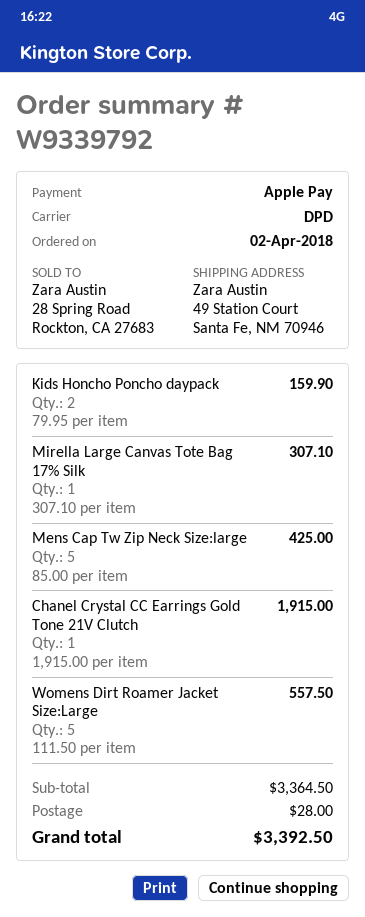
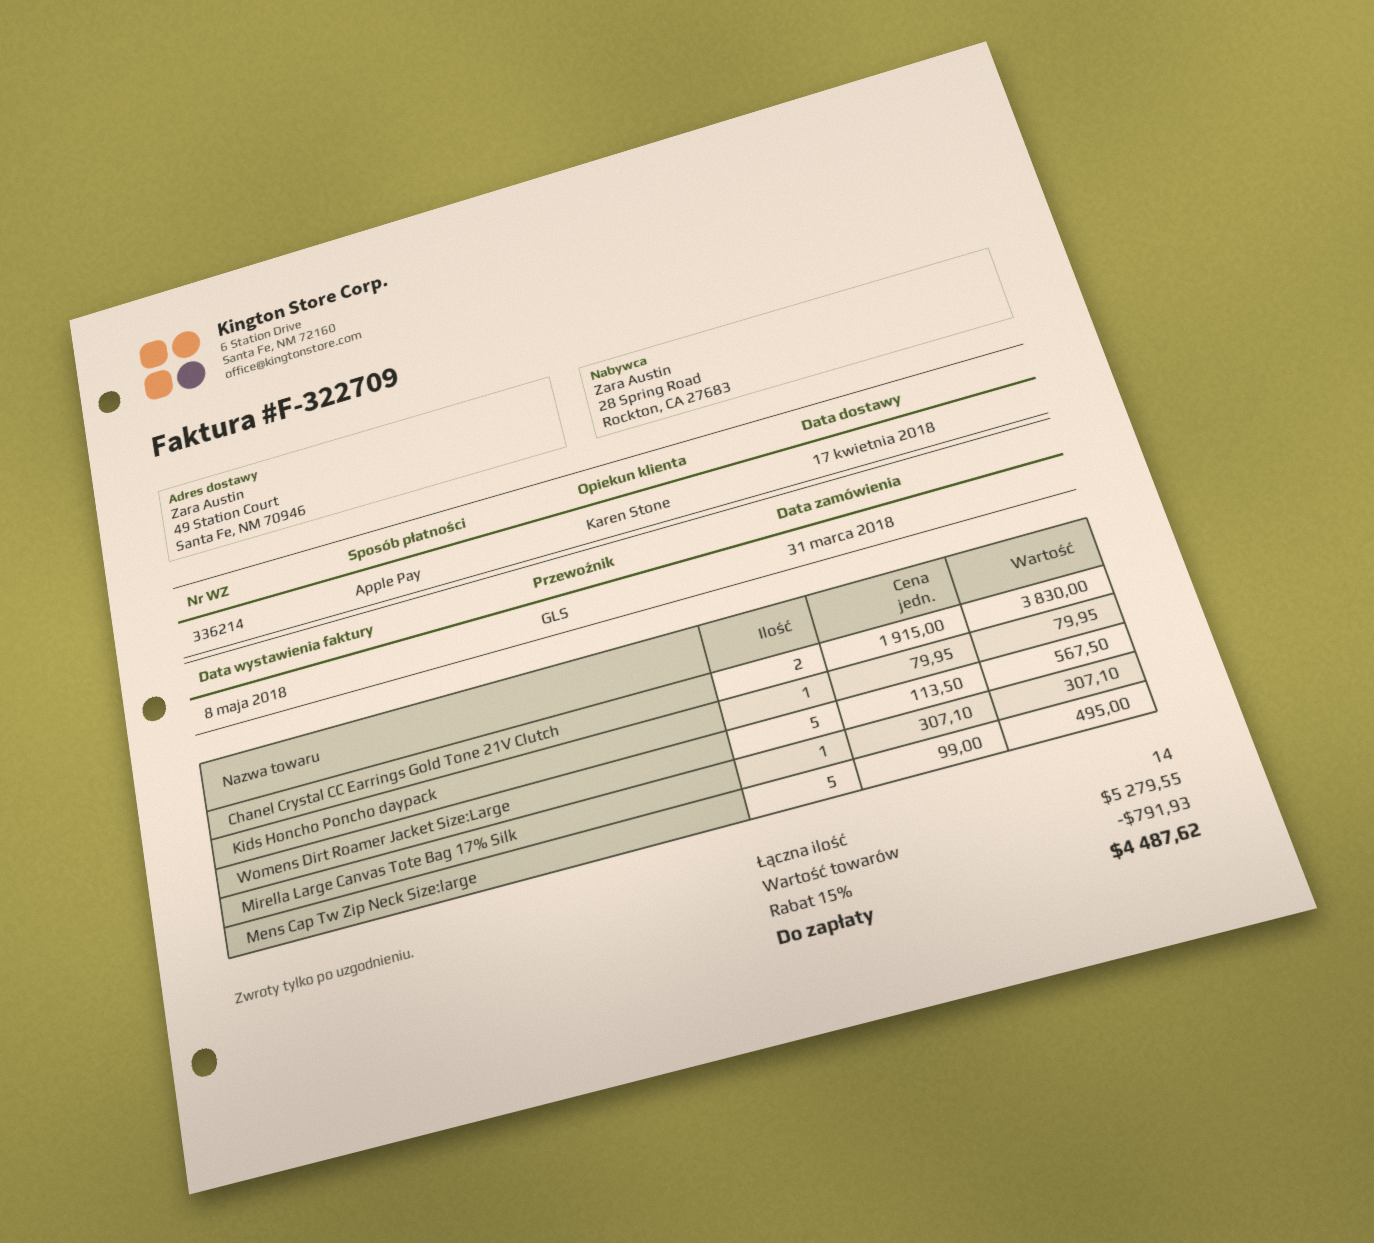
order date: 2018-04-02 -> 2018-03-31
shipping method: DPD -> GLS
Kids Honcho Poncho daypack: 2 x 79.95 = 159.90 -> 1 x 79.95 = 79.95
Mens Cap Tw Zip Neck Size:large: 5 x 85.00 = 425.00 -> 5 x 99.00 = 495.00
Chanel Crystal CC Earrings Gold Tone 21V Clutch: 1 x 1915.00 = 1915.00 -> 2 x 1915.00 = 3830.00
Womens Dirt Roamer Jacket Size:Large: 5 x 111.50 = 557.50 -> 5 x 113.50 = 567.50
subtotal: 3364.50 -> 5279.55
discount: none -> 15% = 791.93
shipping: 28.00 -> none
total: 3392.50 -> 4487.62

